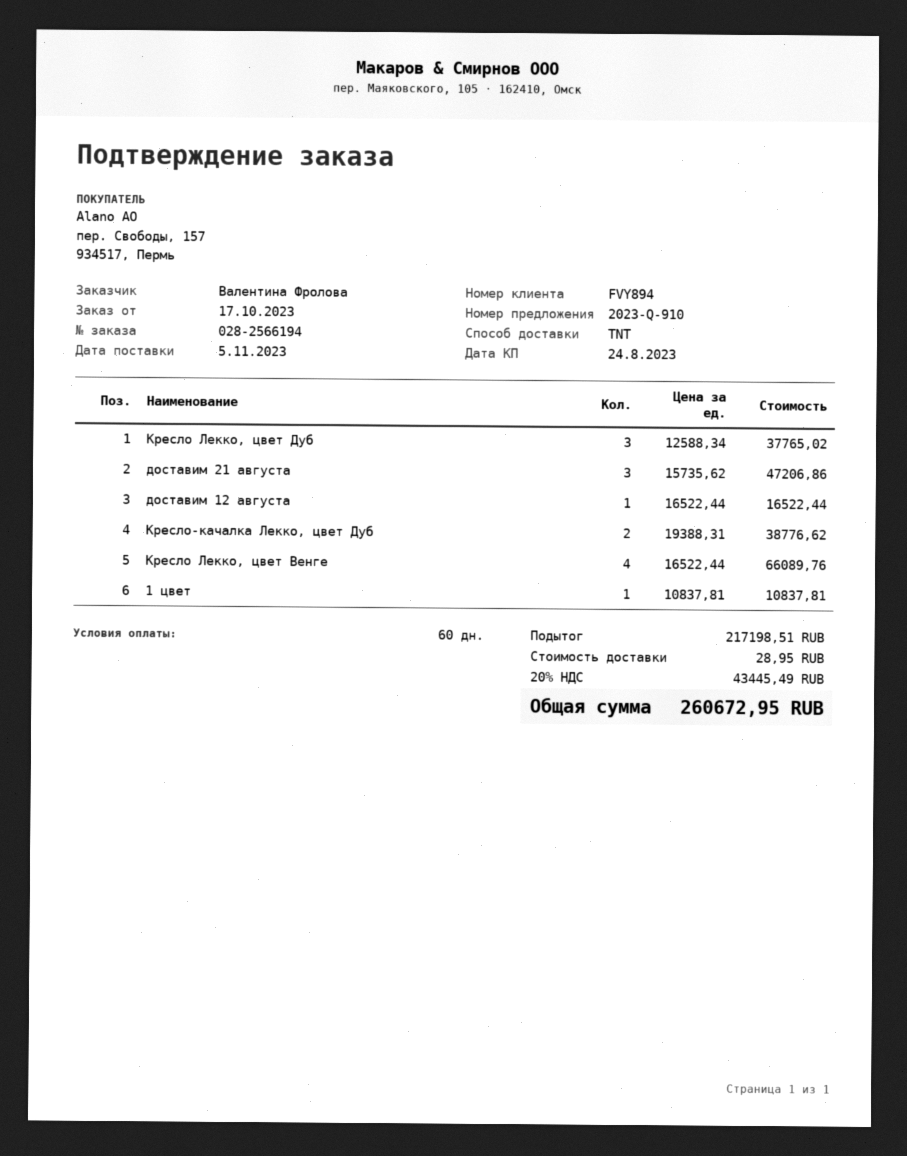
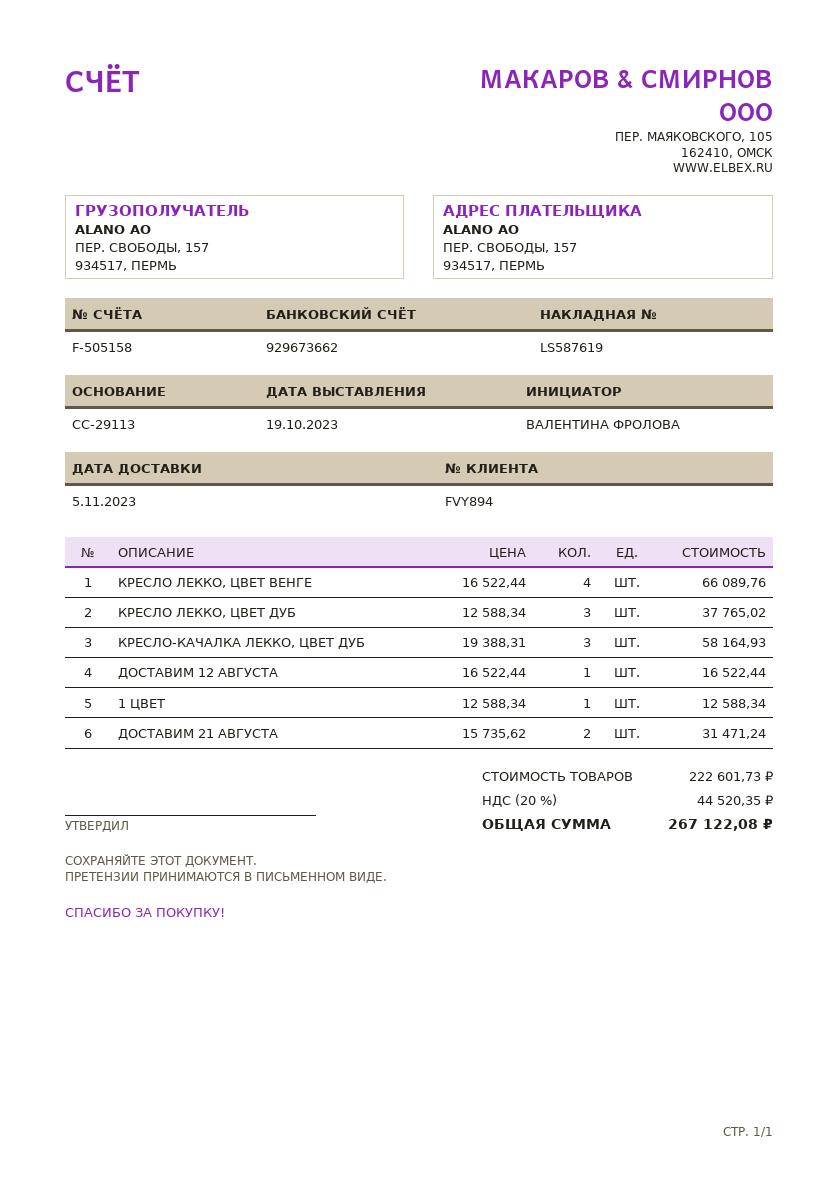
доставим 21 августа: 3 x 15735.62 = 47206.86 -> 2 x 15735.62 = 31471.24
Кресло-качалка Лекко, цвет Дуб: 2 x 19388.31 = 38776.62 -> 3 x 19388.31 = 58164.93
1 цвет: 1 x 10837.81 = 10837.81 -> 1 x 12588.34 = 12588.34
subtotal: 217198.51 -> 222601.73
shipping: 28.95 -> none
tax: 20% = 43445.49 -> 20% = 44520.35
total: 260672.95 -> 267122.08

